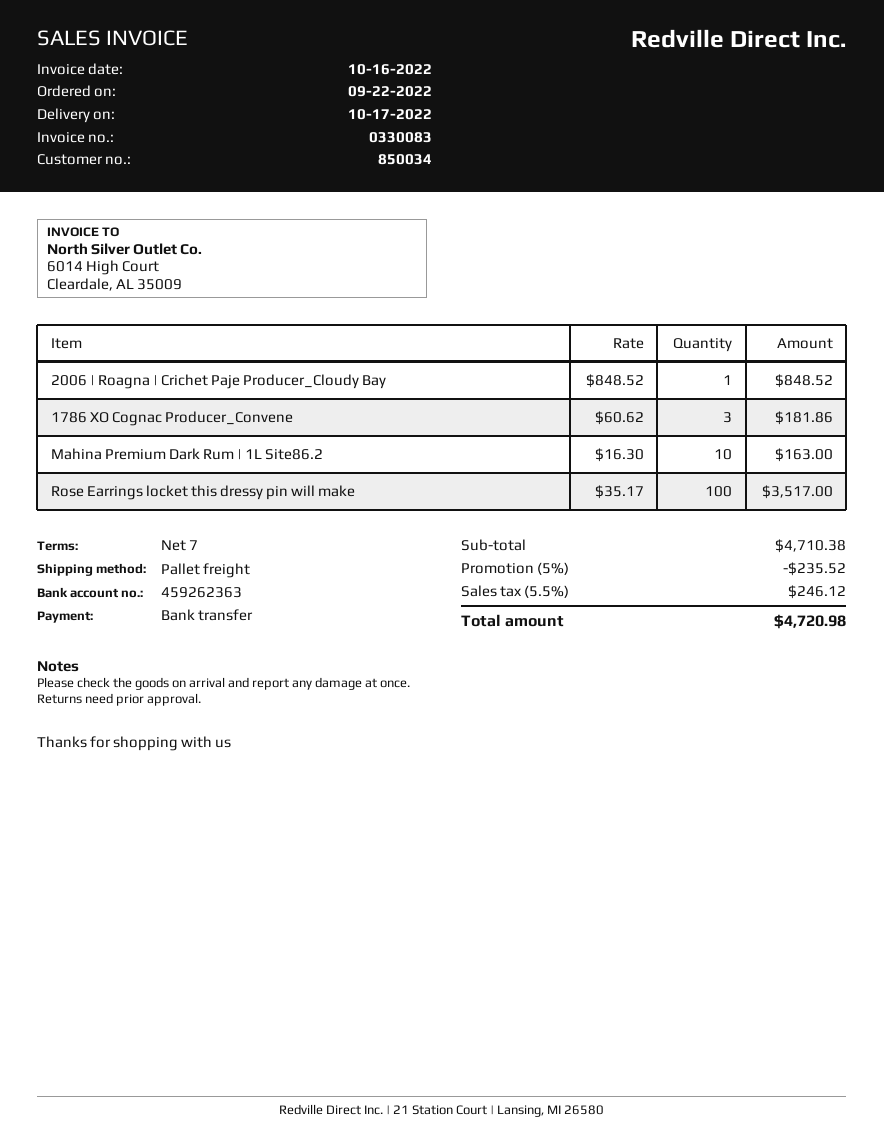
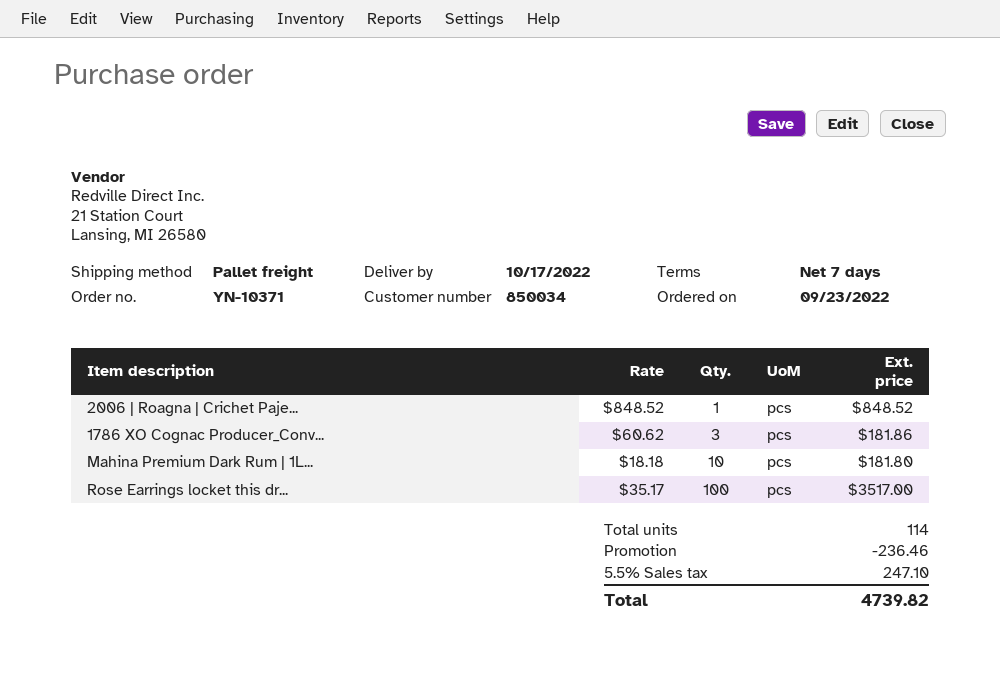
order date: 2022-09-22 -> 2022-09-23
Mahina Premium Dark Rum | 1L Site86.2: 10 x 16.30 = 163.00 -> 10 x 18.18 = 181.80
discount: 235.52 -> 236.46
tax: 5.5% = 246.12 -> 5.5% = 247.10
total: 4720.98 -> 4739.82

